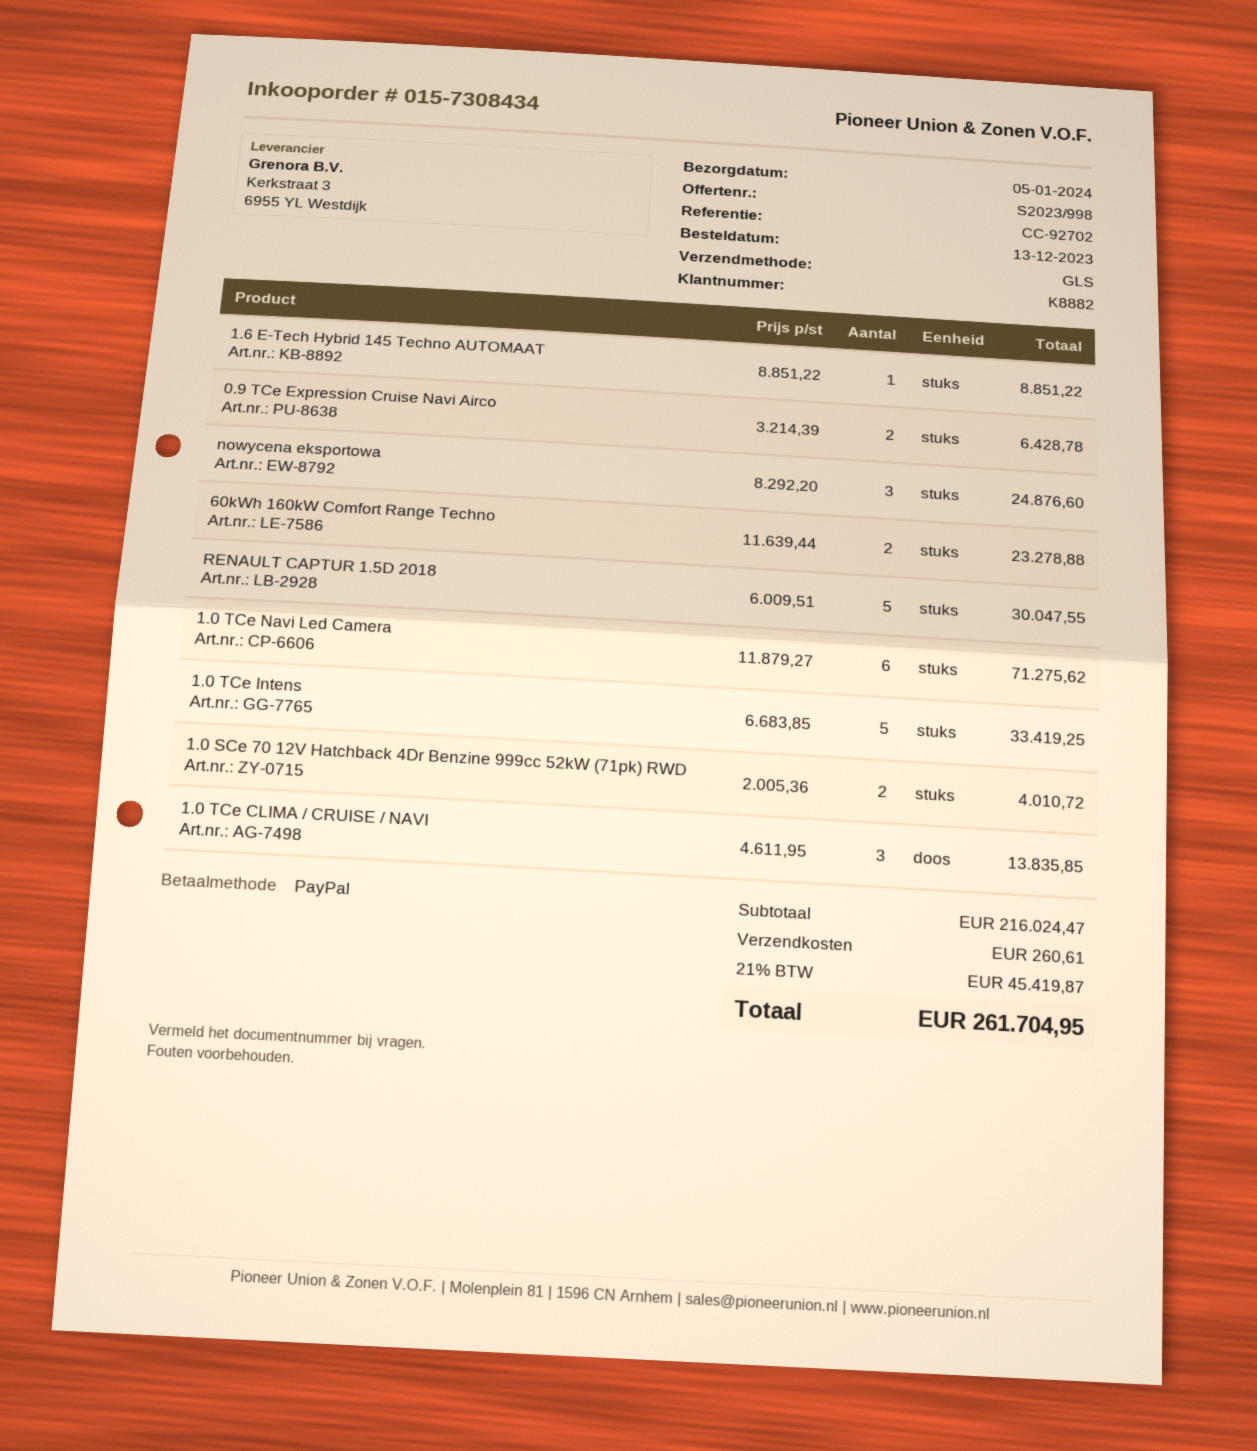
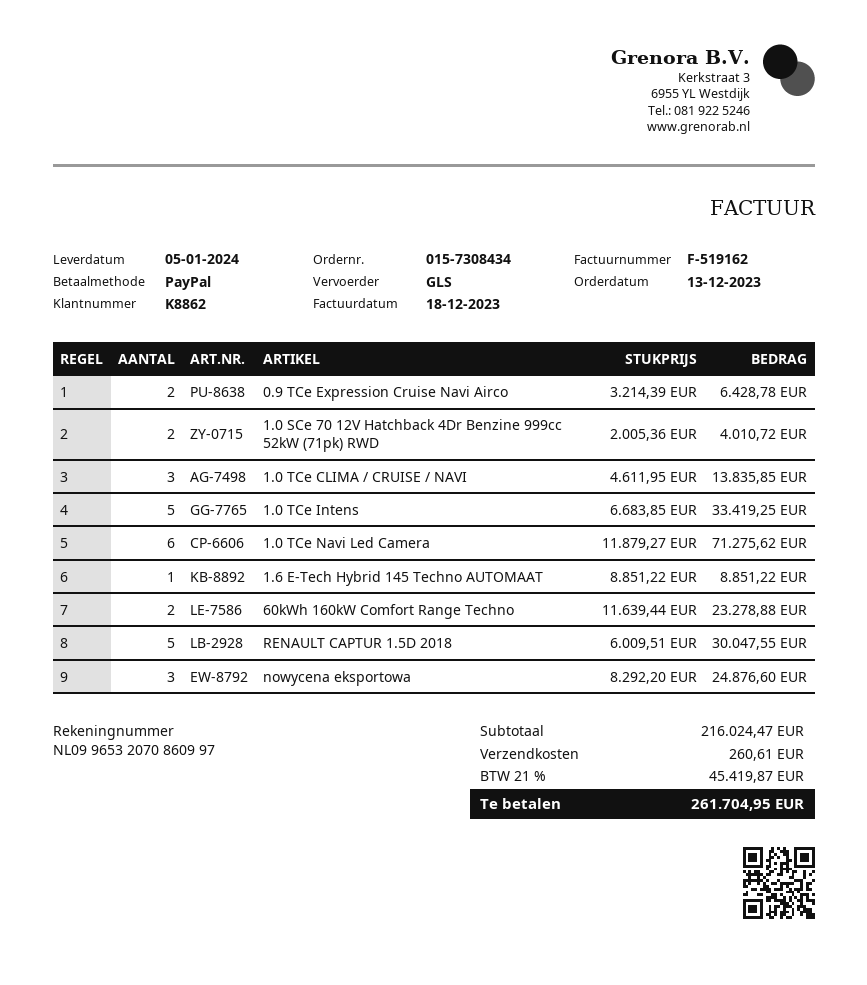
customer number: K8882 -> K8862

